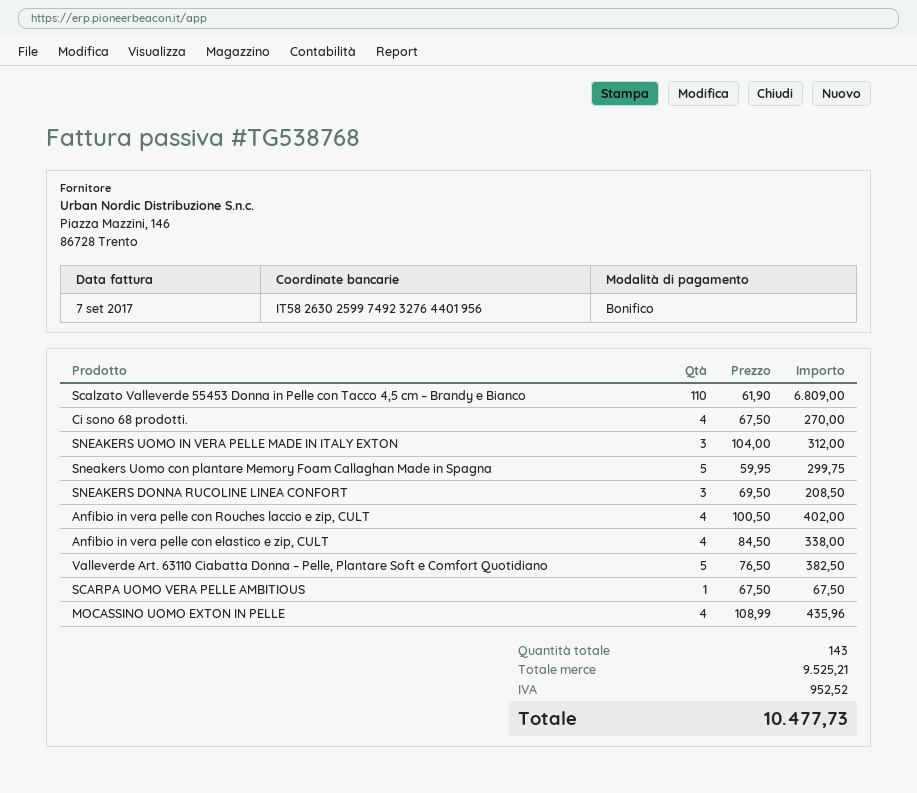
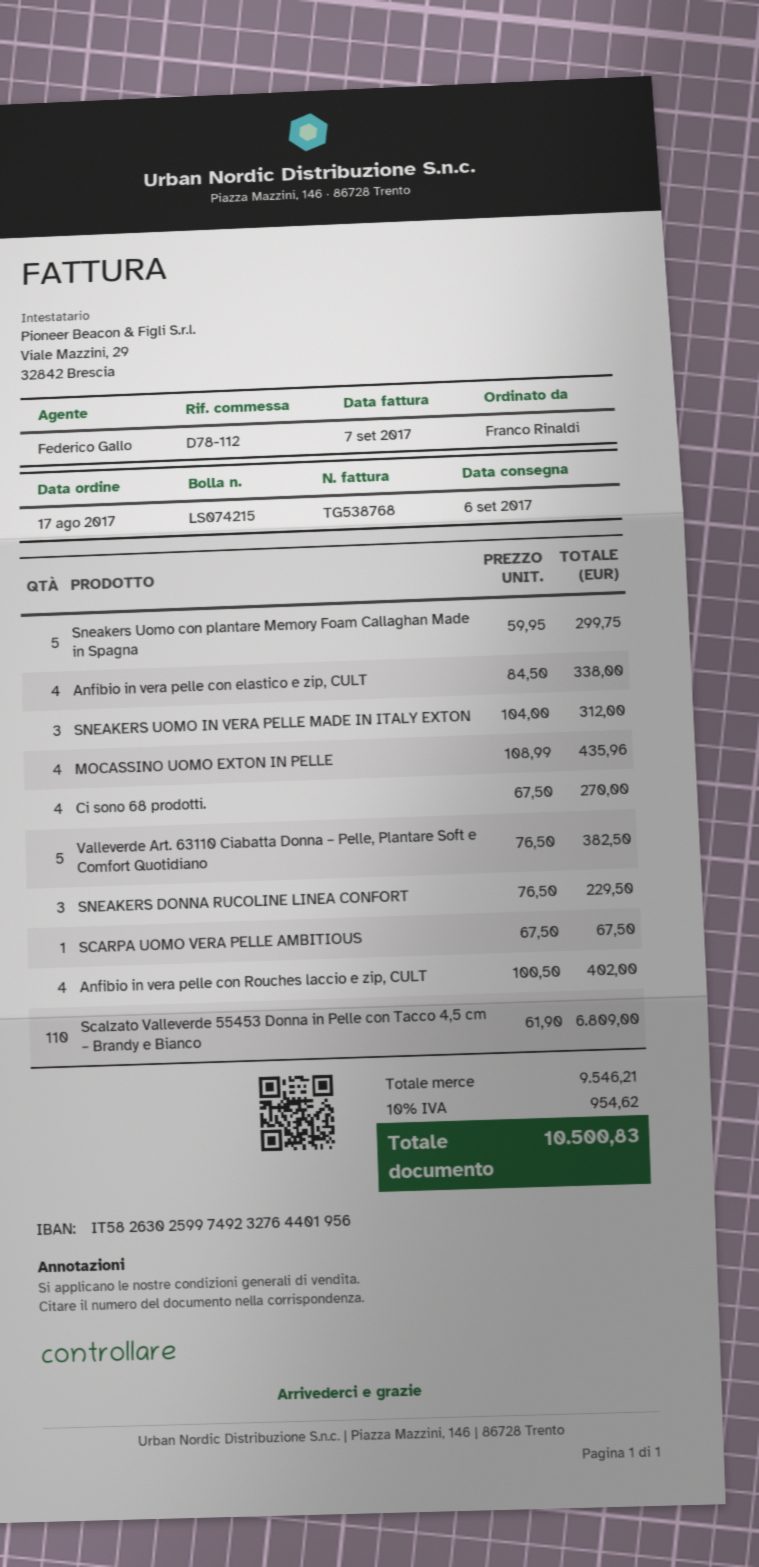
SNEAKERS DONNA RUCOLINE LINEA CONFORT: 3 x 69.50 = 208.50 -> 3 x 76.50 = 229.50
subtotal: 9525.21 -> 9546.21
tax: 952.52 -> 954.62
total: 10477.73 -> 10500.83

